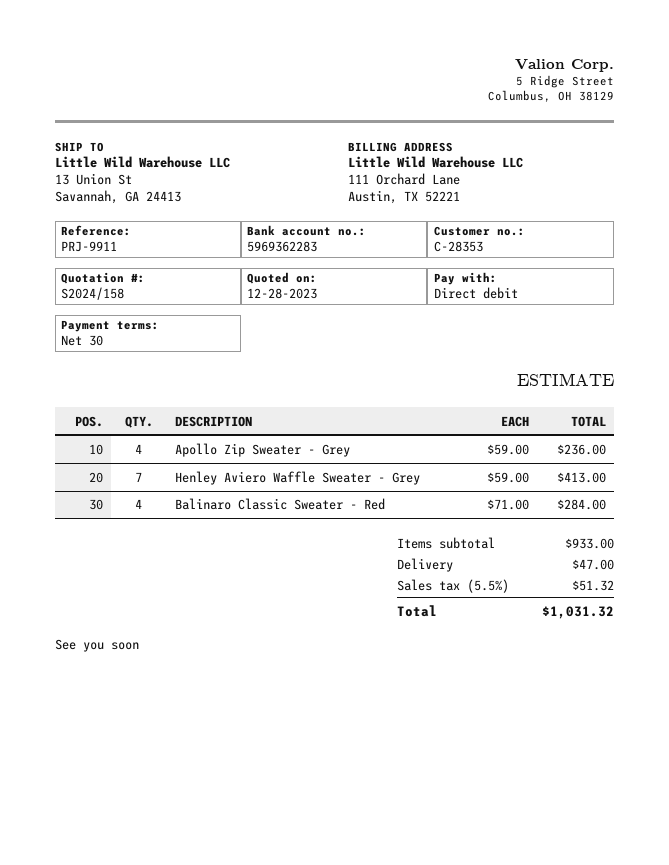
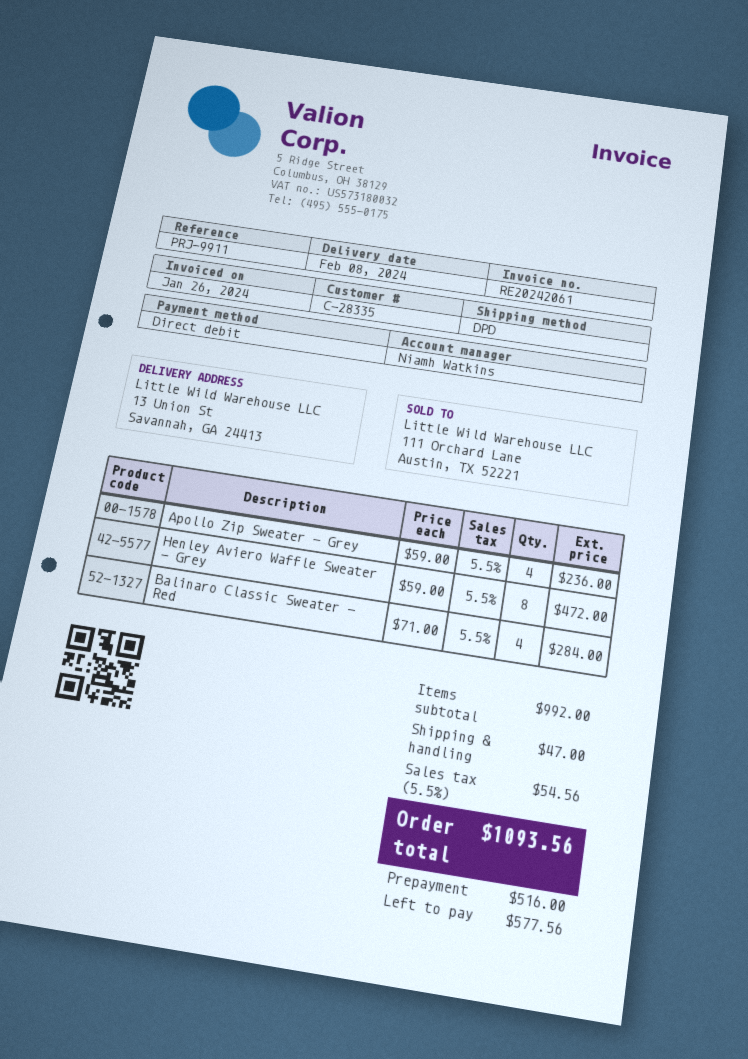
customer number: C-28353 -> C-28335
Henley Aviero Waffle Sweater - Grey: 7 x 59.00 = 413.00 -> 8 x 59.00 = 472.00
subtotal: 933.00 -> 992.00
tax: 5.5% = 51.32 -> 5.5% = 54.56
total: 1031.32 -> 1093.56

